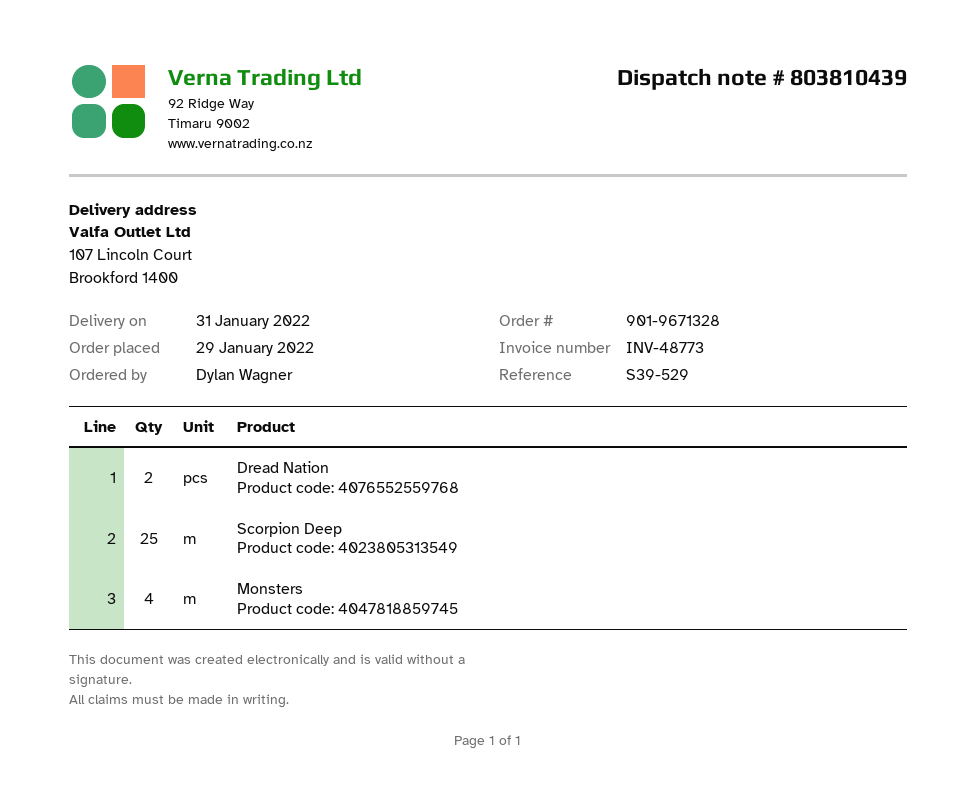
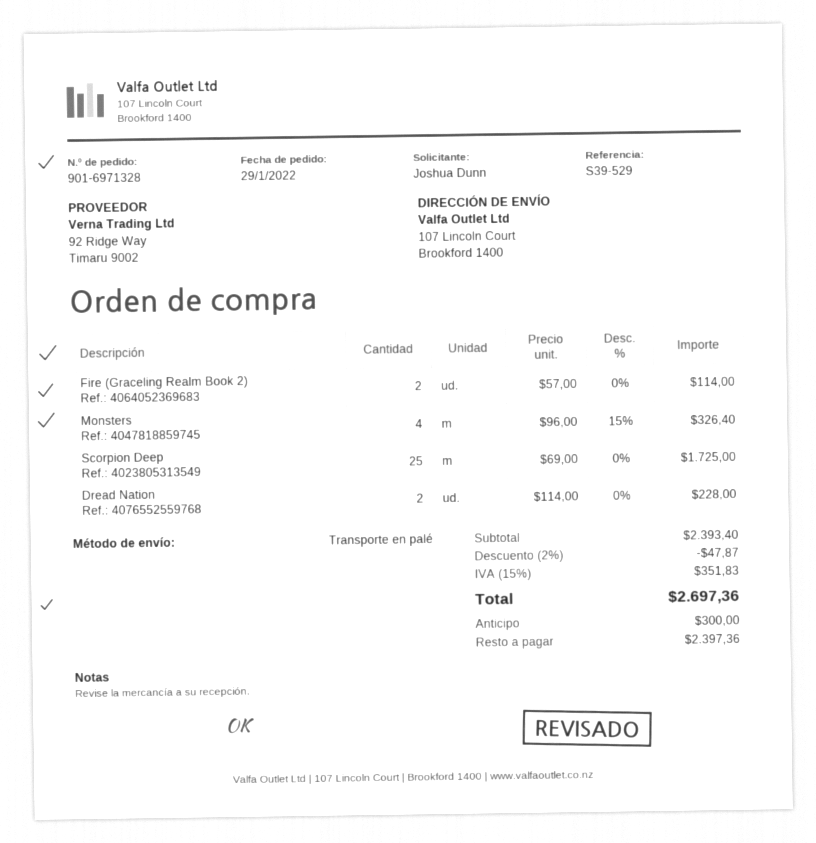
order number: 901-9671328 -> 901-6971328
ordered by: Dylan Wagner -> Joshua Dunn
Fire (Graceling Realm Book 2): none -> 2

